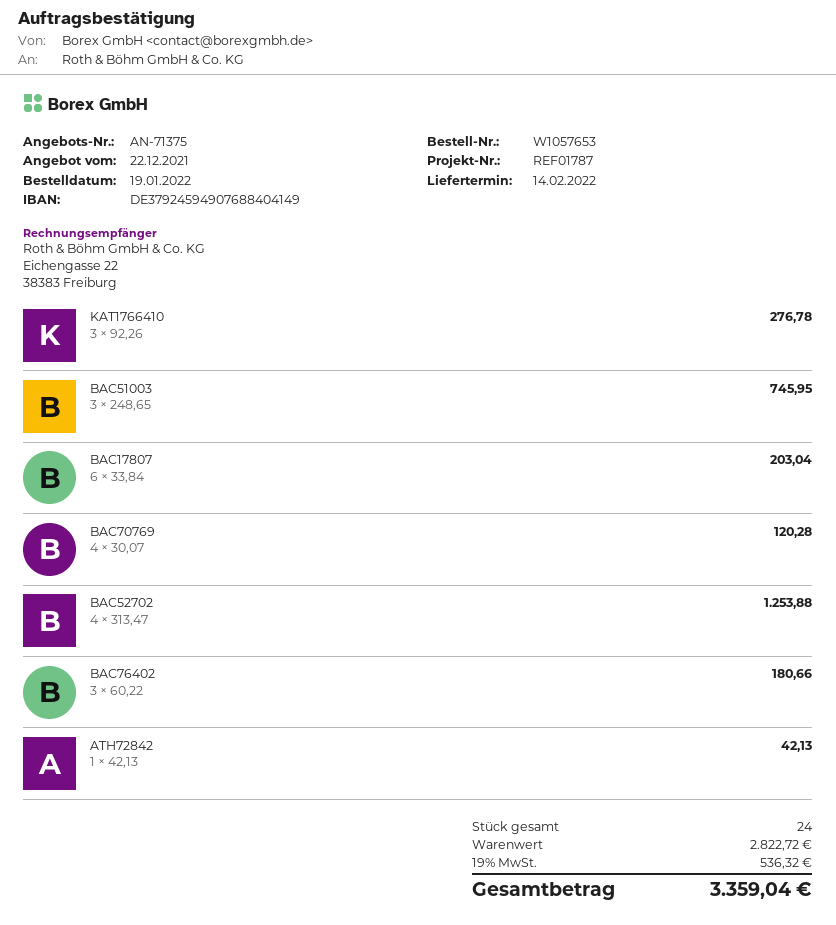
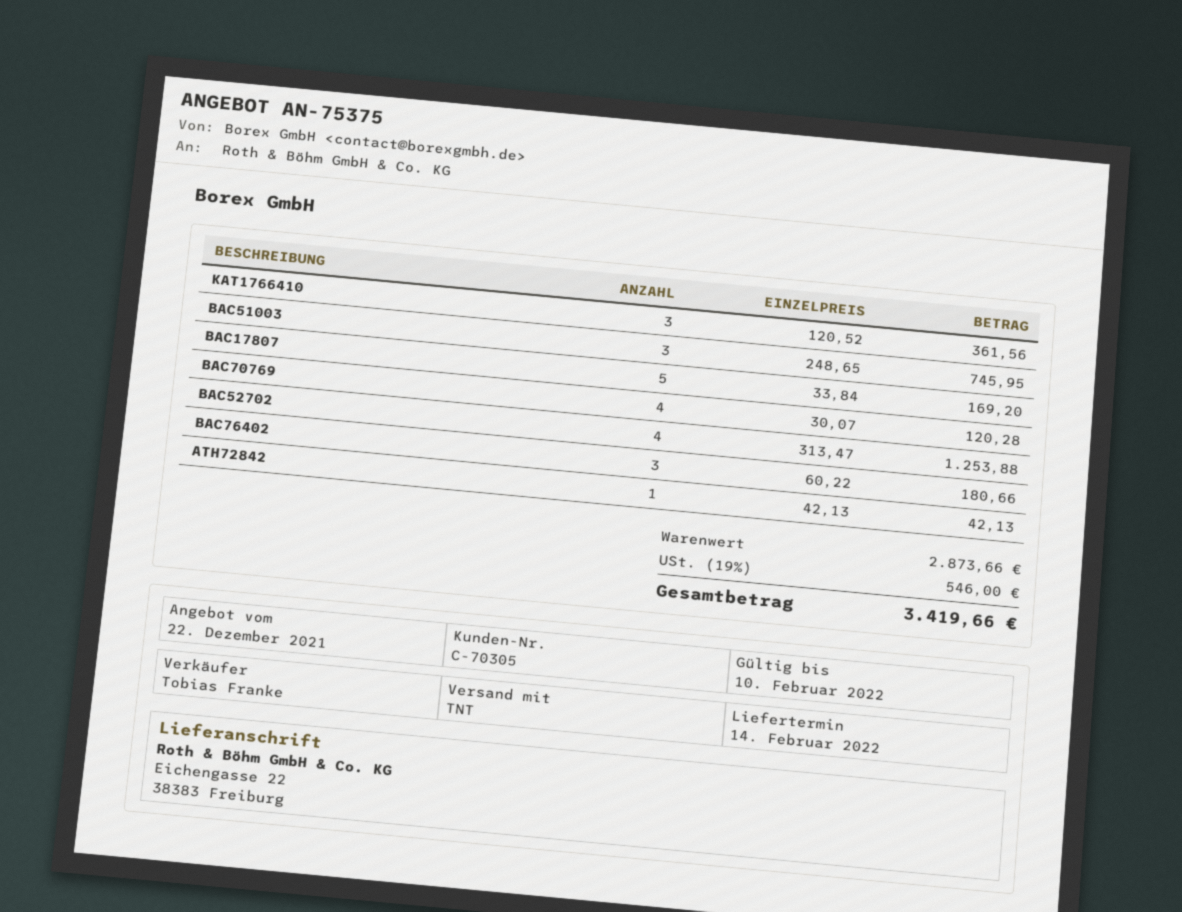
quote number: AN-71375 -> AN-75375
KAT1766410: 3 x 92.26 = 276.78 -> 3 x 120.52 = 361.56
BAC17807: 6 x 33.84 = 203.04 -> 5 x 33.84 = 169.20
subtotal: 2822.72 -> 2873.66
tax: 19% = 536.32 -> 19% = 546.00
total: 3359.04 -> 3419.66

